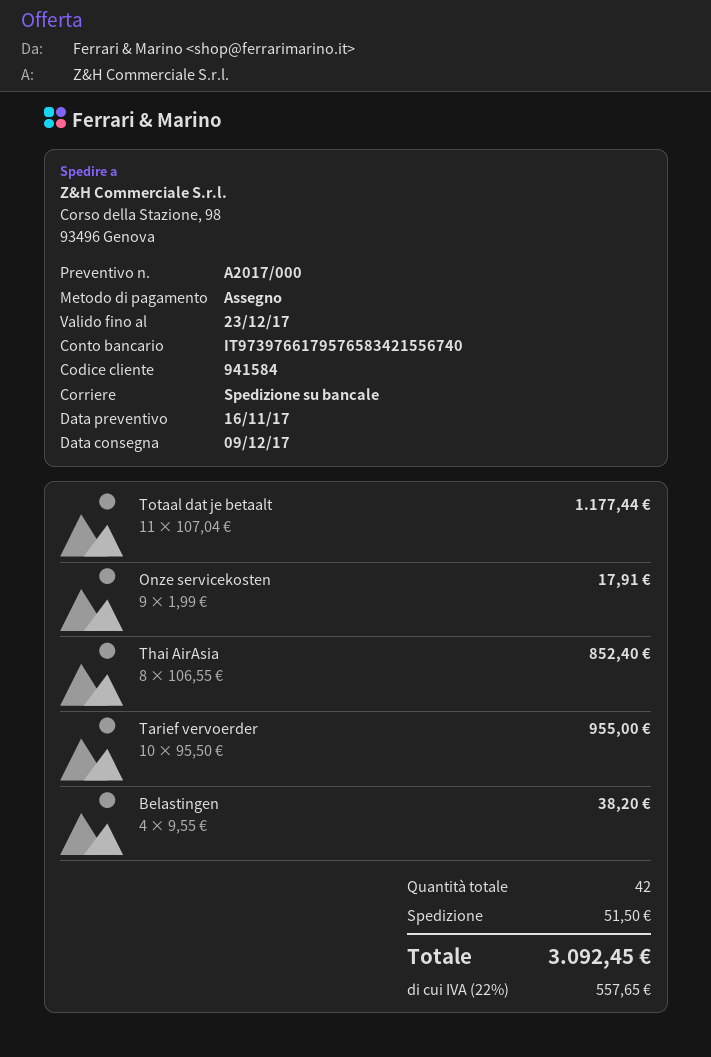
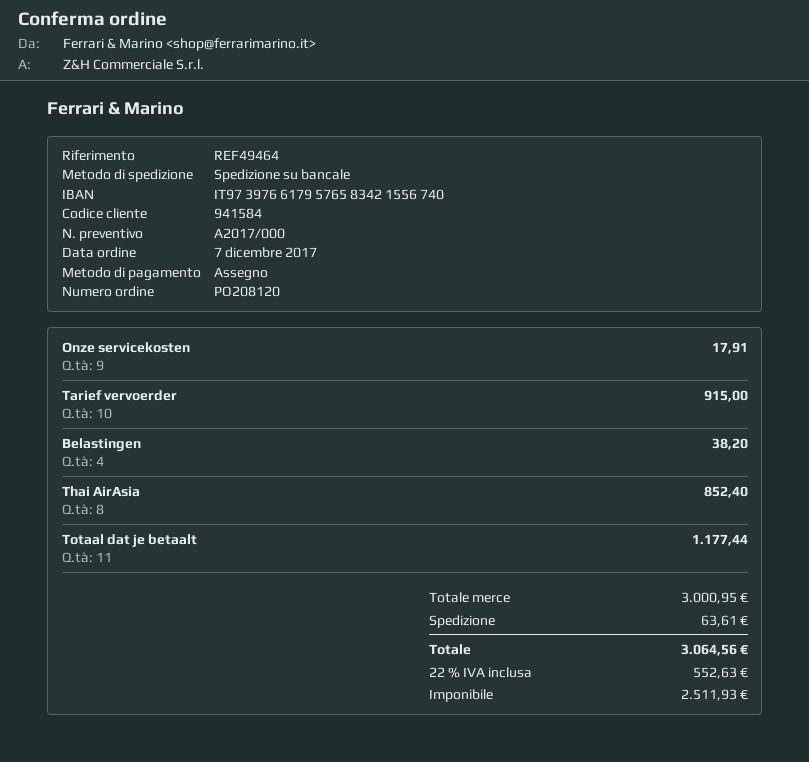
Tarief vervoerder: 10 for 955.00 -> 10 for 915.00
shipping: 51.50 -> 63.61
tax: 22% = 557.65 -> 22% = 552.63
total: 3092.45 -> 3064.56

